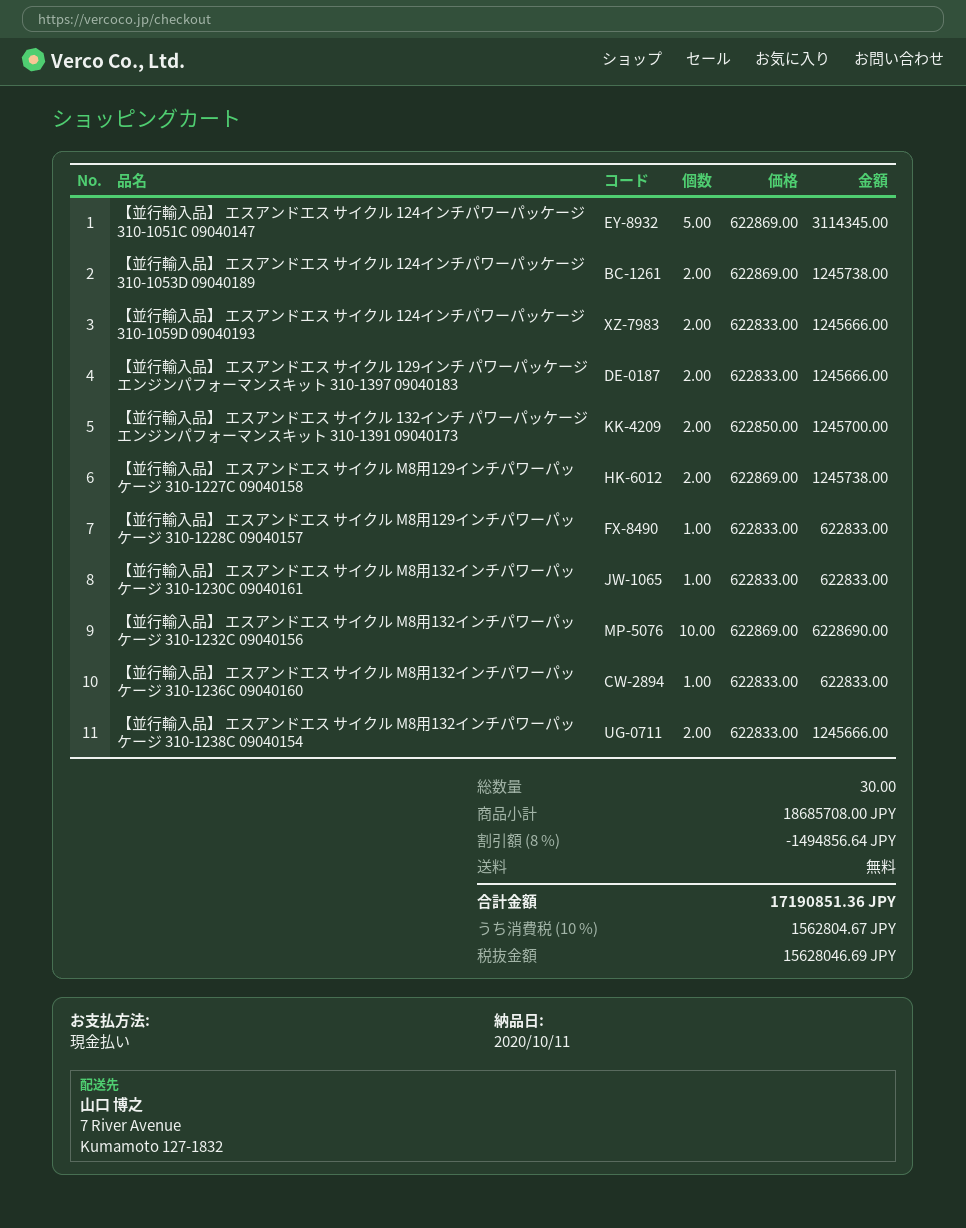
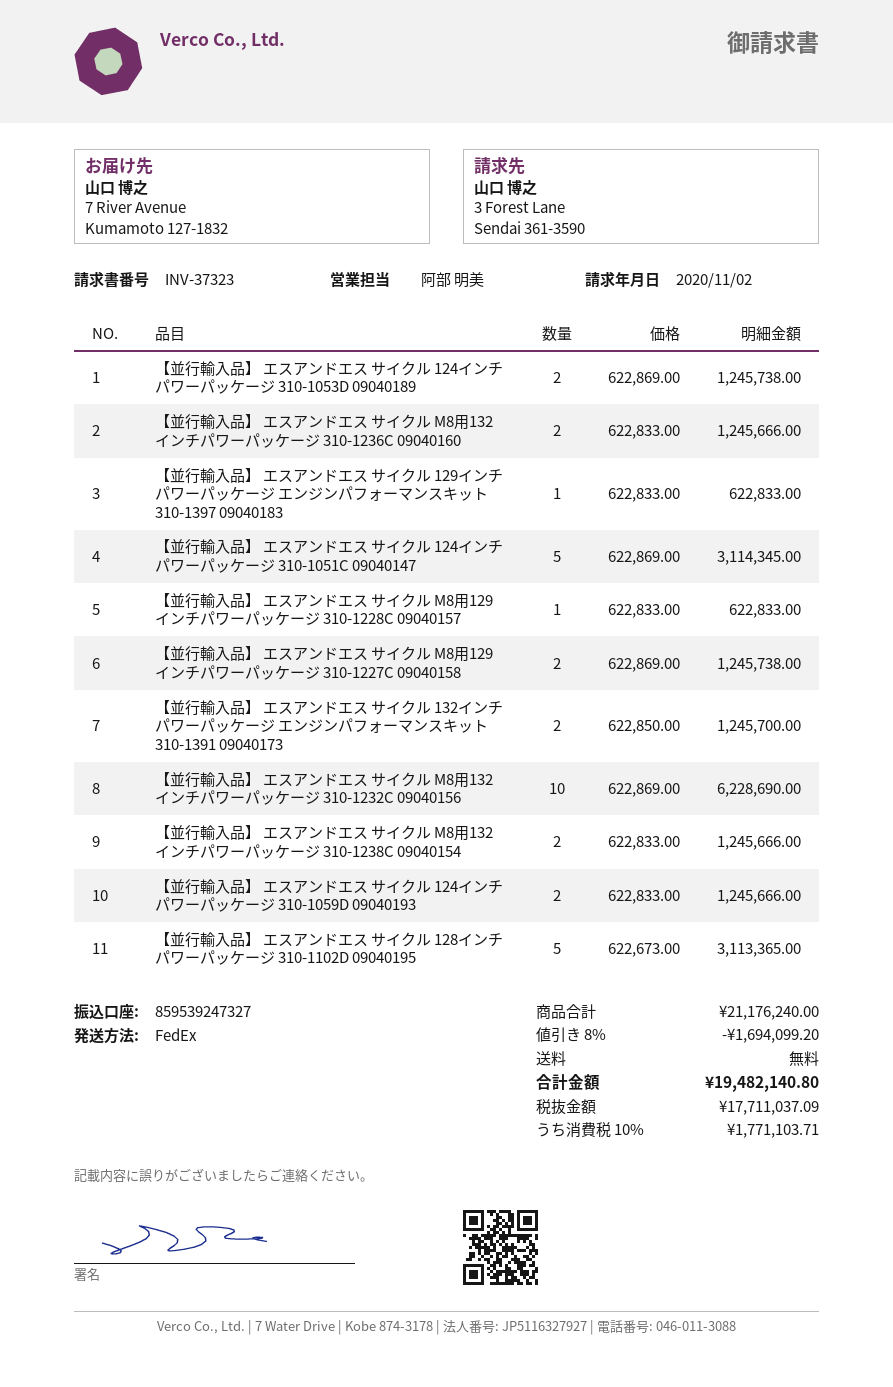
【並行輸入品】 エスアンドエス サイクル 129インチ パワーパッケージ エンジンパフォーマンスキット 310-1397 09040183: 2 x 622833.00 = 1245666.00 -> 1 x 622833.00 = 622833.00
【並行輸入品】 エスアンドエス サイクル M8用132インチパワーパッケージ 310-1230C 09040161: 1 x 622833.00 = 622833.00 -> none
【並行輸入品】 エスアンドエス サイクル M8用132インチパワーパッケージ 310-1236C 09040160: 1 x 622833.00 = 622833.00 -> 2 x 622833.00 = 1245666.00
【並行輸入品】 エスアンドエス サイクル 128インチパワーパッケージ 310-1102D 09040195: none -> 5 x 622673.00 = 3113365.00
subtotal: 18685708.00 -> 21176240.00
discount: 8% = 1494856.64 -> 8% = 1694099.20
net: 15628046.69 -> 17711037.09
tax: 10% = 1562804.67 -> 10% = 1771103.71
total: 17190851.36 -> 19482140.80

